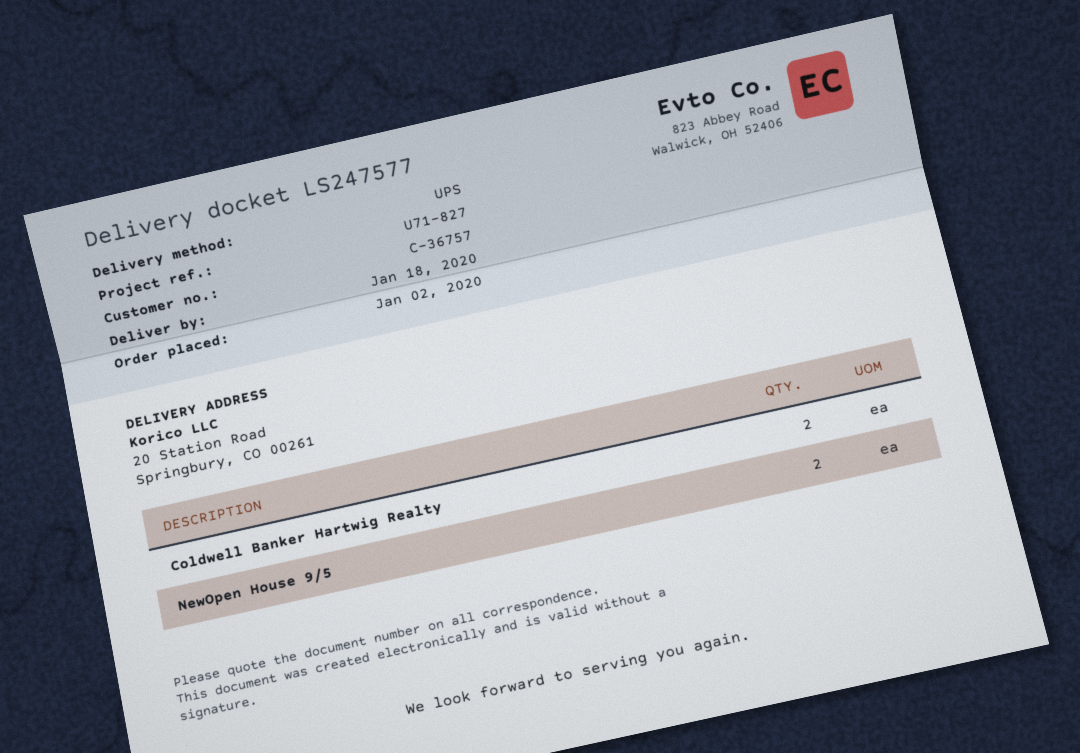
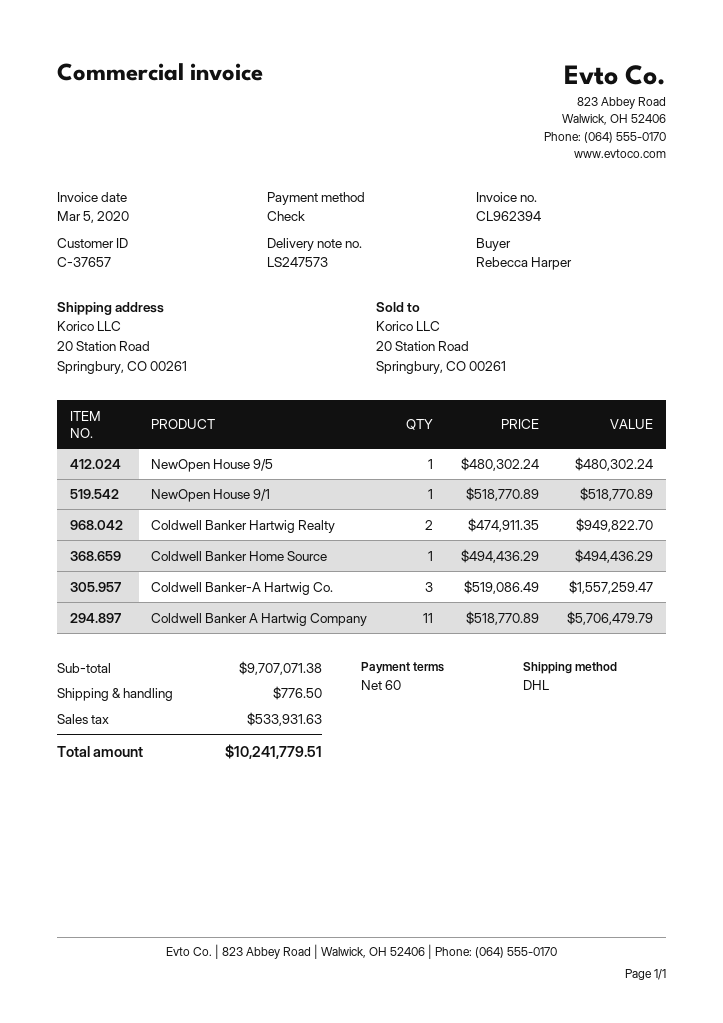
delivery note number: LS247577 -> LS247573
customer number: C-36757 -> C-37657
shipping method: UPS -> DHL
NewOpen House 9/5: 2 -> 1
NewOpen House 9/1: none -> 1
Coldwell Banker Home Source: none -> 1
Coldwell Banker-A Hartwig Co.: none -> 3
Coldwell Banker A Hartwig Company: none -> 11

